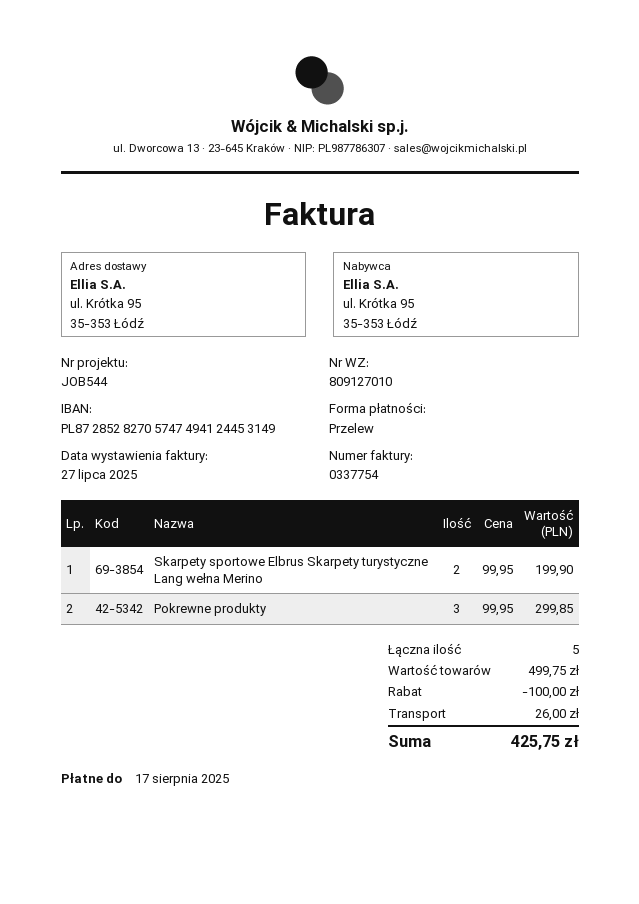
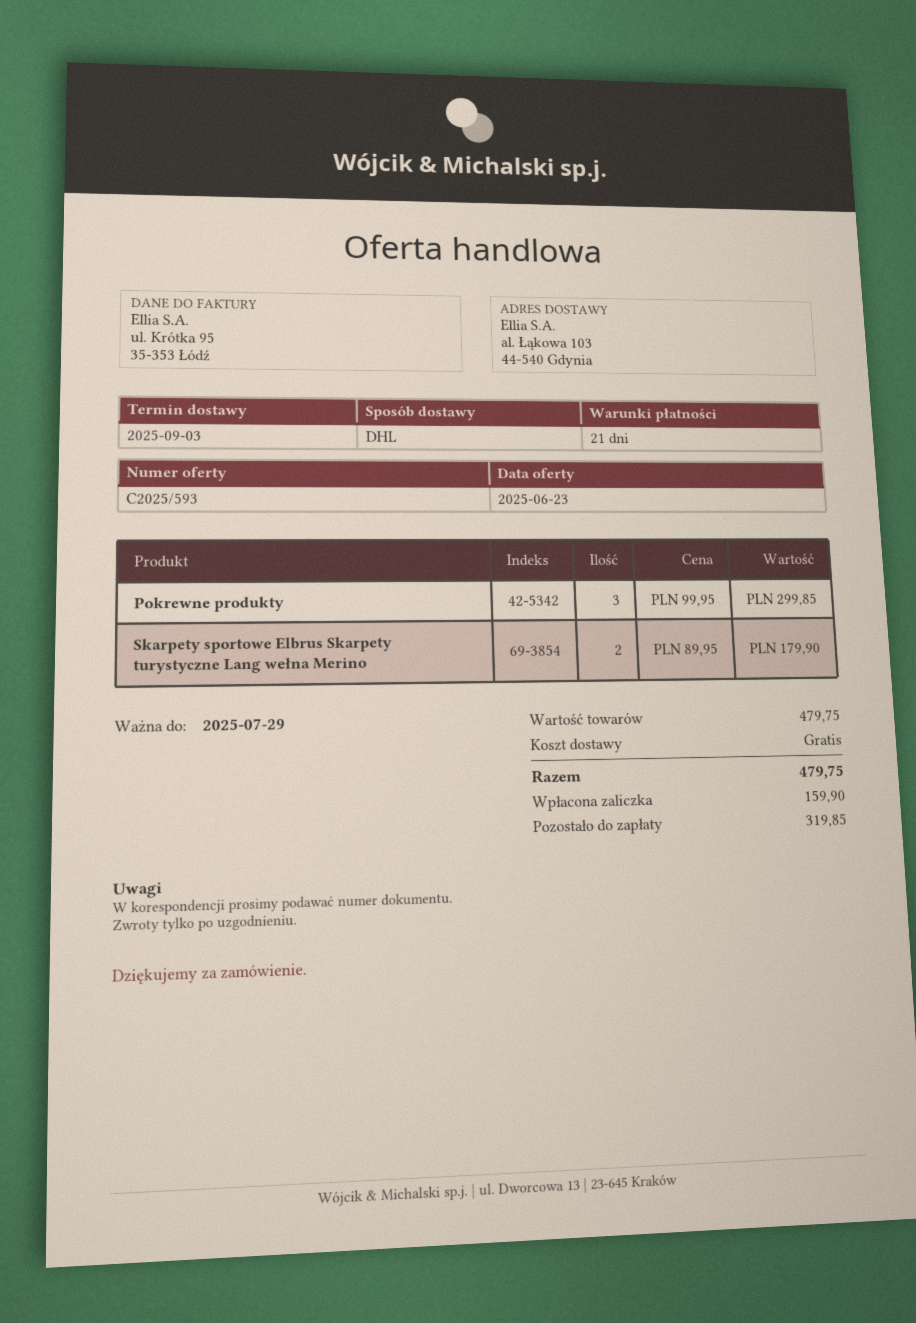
ship to: ul. Krótka 95, 35-353 Łódź -> al. Łąkowa 103, 44-540 Gdynia
Skarpety sportowe Elbrus Skarpety turystyczne Lang wełna Merino: 2 x 99.95 = 199.90 -> 2 x 89.95 = 179.90
subtotal: 499.75 -> 479.75
discount: 100.00 -> none
shipping: 26.00 -> 0.00
total: 425.75 -> 479.75

